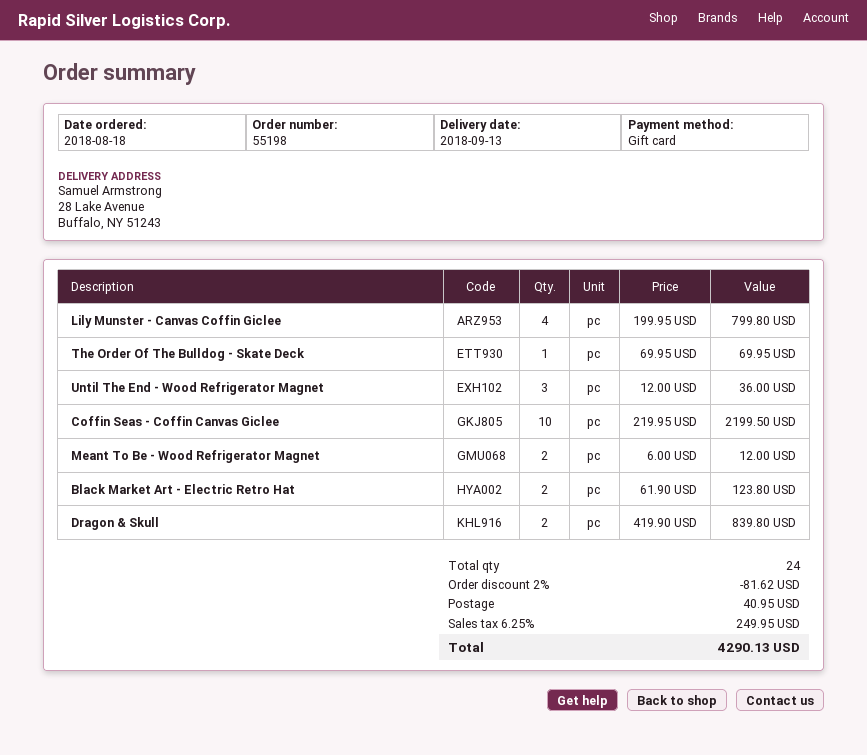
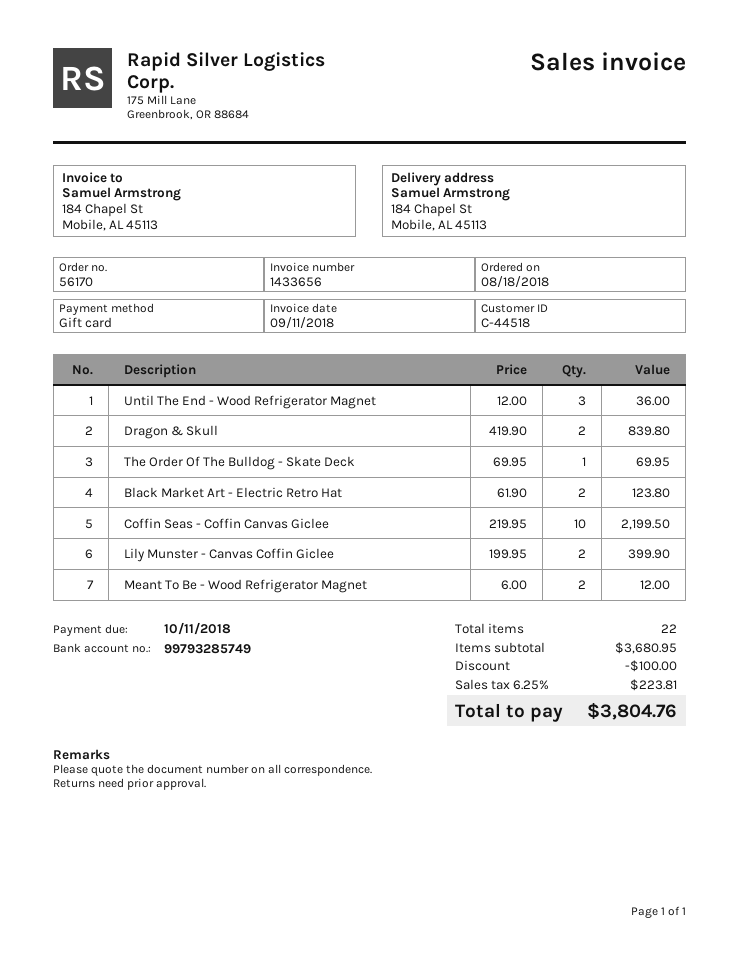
order number: 55198 -> 56170
ship to: 28 Lake Avenue, Buffalo, NY 51243 -> 184 Chapel St, Mobile, AL 45113
Lily Munster - Canvas Coffin Giclee: 4 x 199.95 = 799.80 -> 2 x 199.95 = 399.90
total quantity: 24 -> 22
discount: 81.62 -> 100.00
shipping: 40.95 -> none
tax: 6.25% = 249.95 -> 6.25% = 223.81
total: 4290.13 -> 3804.76

